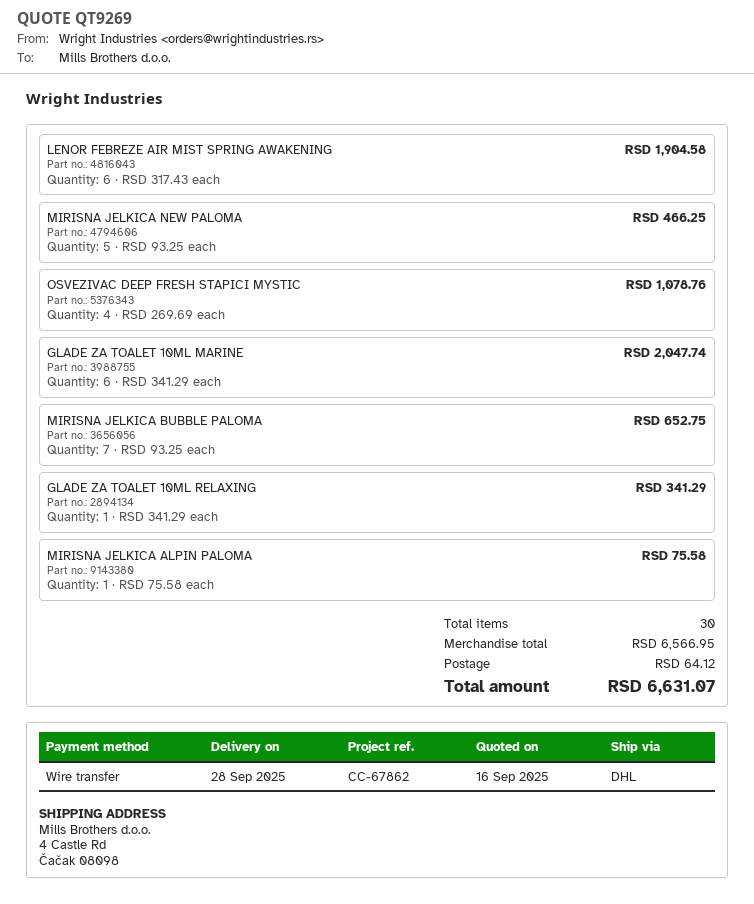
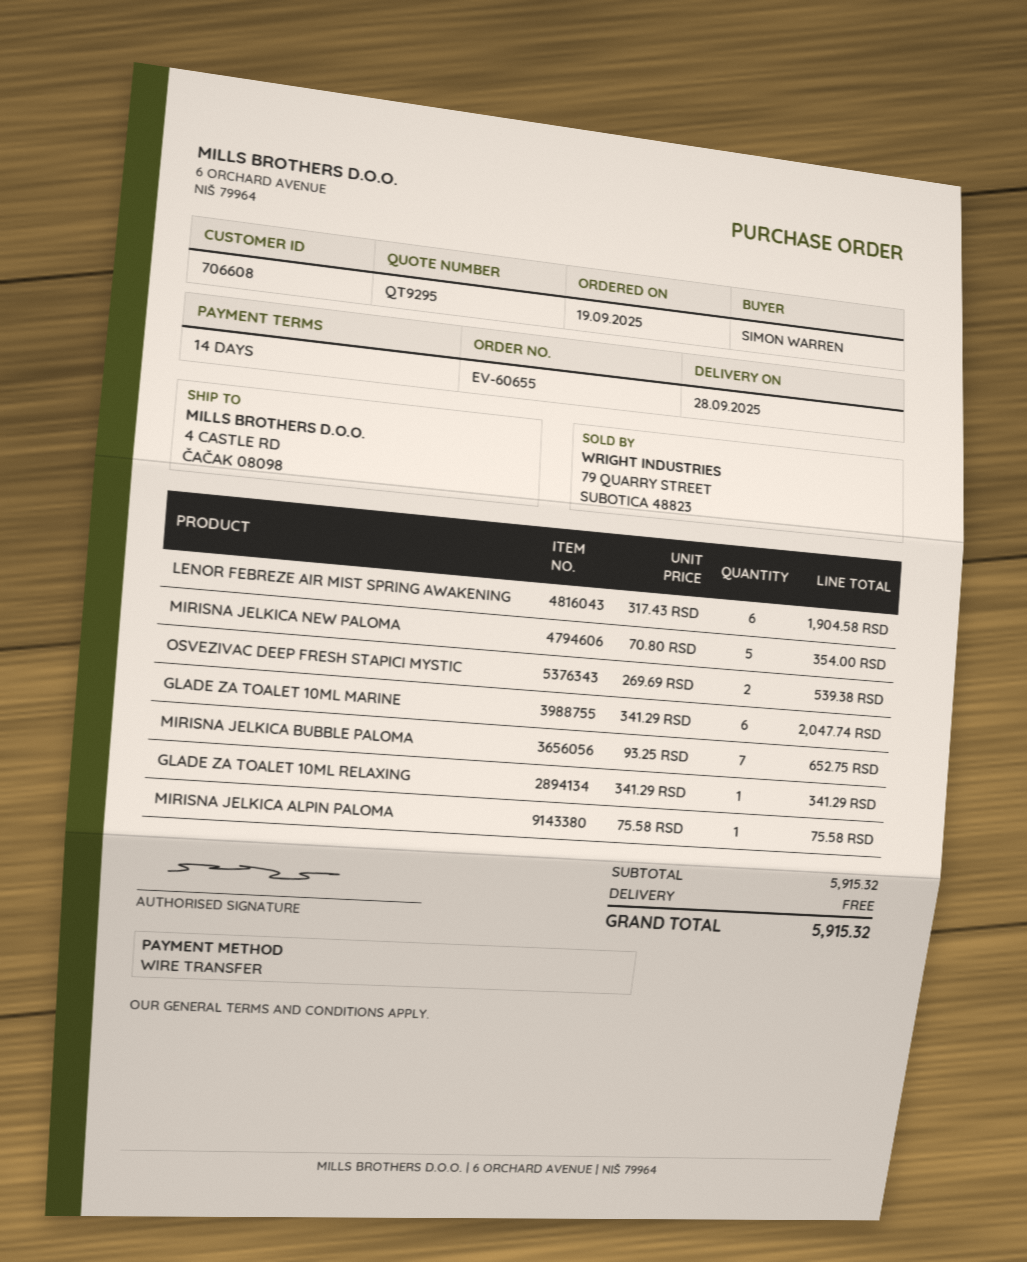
quote number: QT9269 -> QT9295
MIRISNA JELKICA NEW PALOMA: 5 x 93.25 = 466.25 -> 5 x 70.80 = 354.00
OSVEZIVAC DEEP FRESH STAPICI MYSTIC: 4 x 269.69 = 1078.76 -> 2 x 269.69 = 539.38
subtotal: 6566.95 -> 5915.32
shipping: 64.12 -> 0.00
total: 6631.07 -> 5915.32

